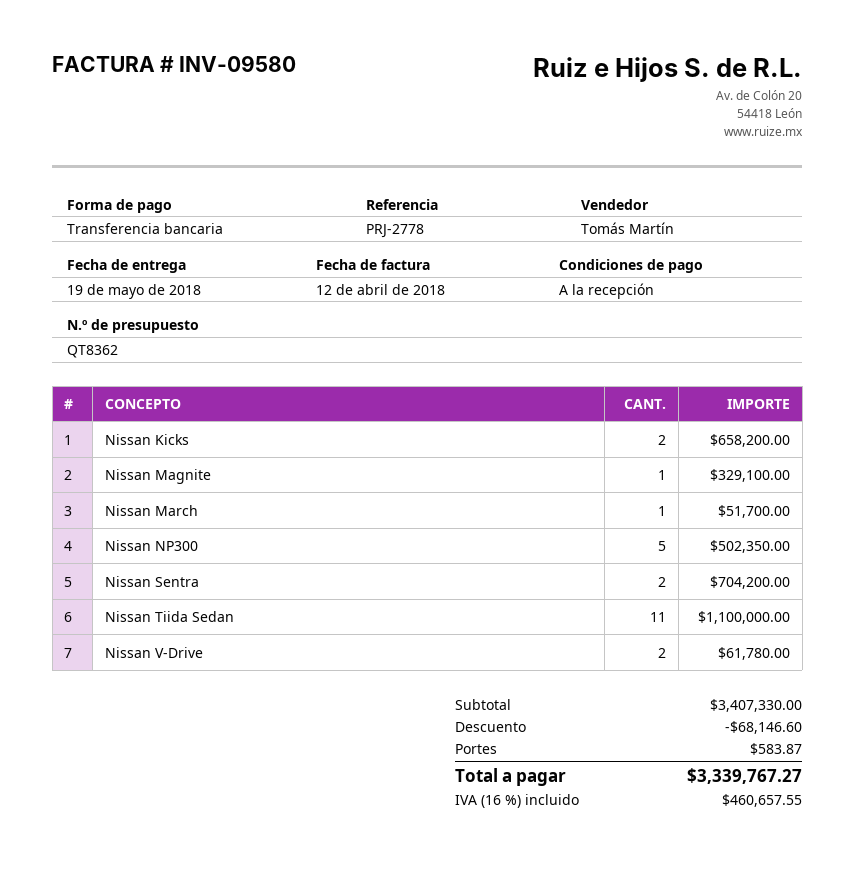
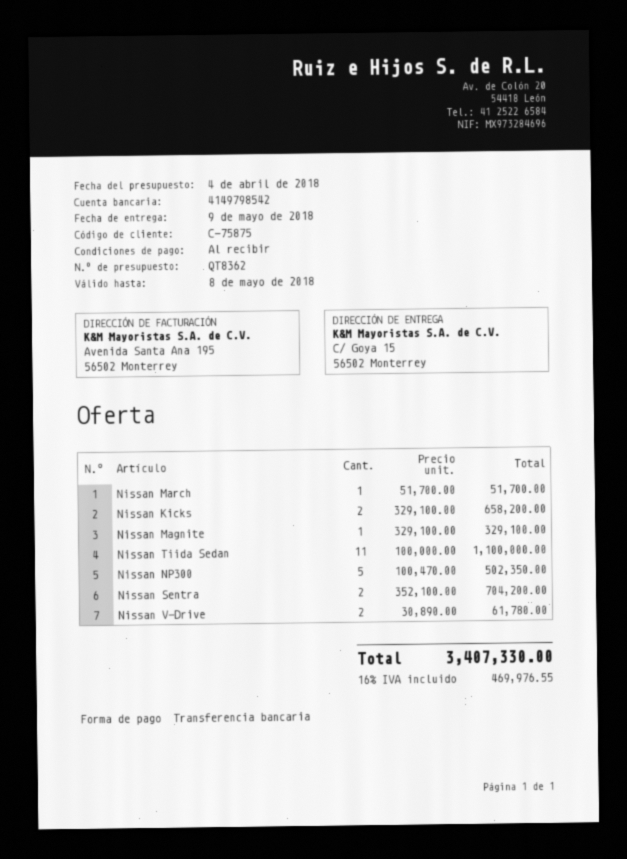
delivery date: 2018-05-19 -> 2018-05-09
discount: 68146.60 -> none
shipping: 583.87 -> none
tax: 16% = 460657.55 -> 16% = 469976.55
total: 3339767.27 -> 3407330.00

